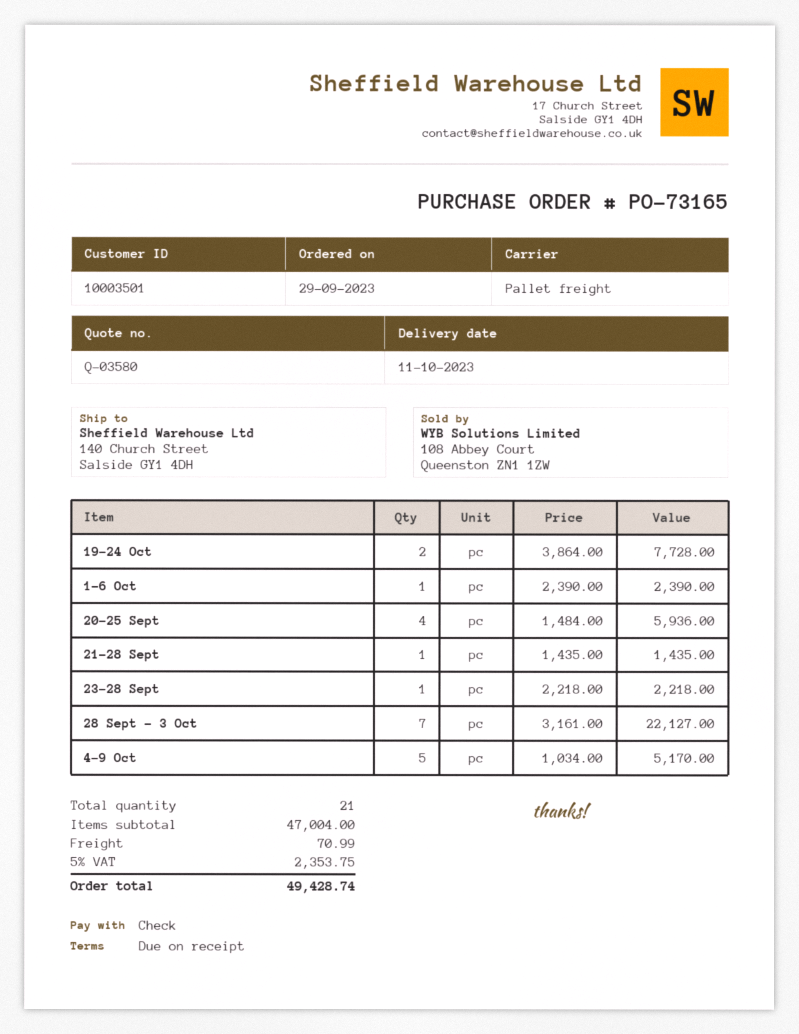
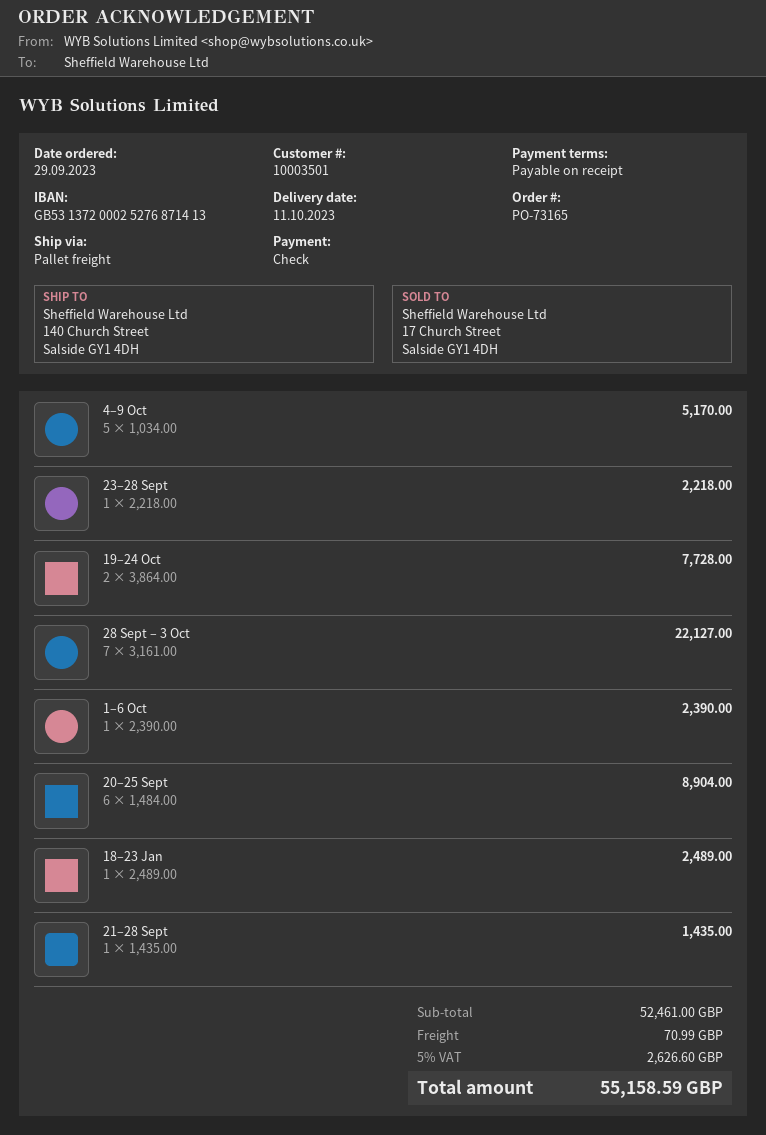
20–25 Sept: 4 x 1484.00 = 5936.00 -> 6 x 1484.00 = 8904.00
18–23 Jan: none -> 1 x 2489.00 = 2489.00
subtotal: 47004.00 -> 52461.00
tax: 5% = 2353.75 -> 5% = 2626.60
total: 49428.74 -> 55158.59

